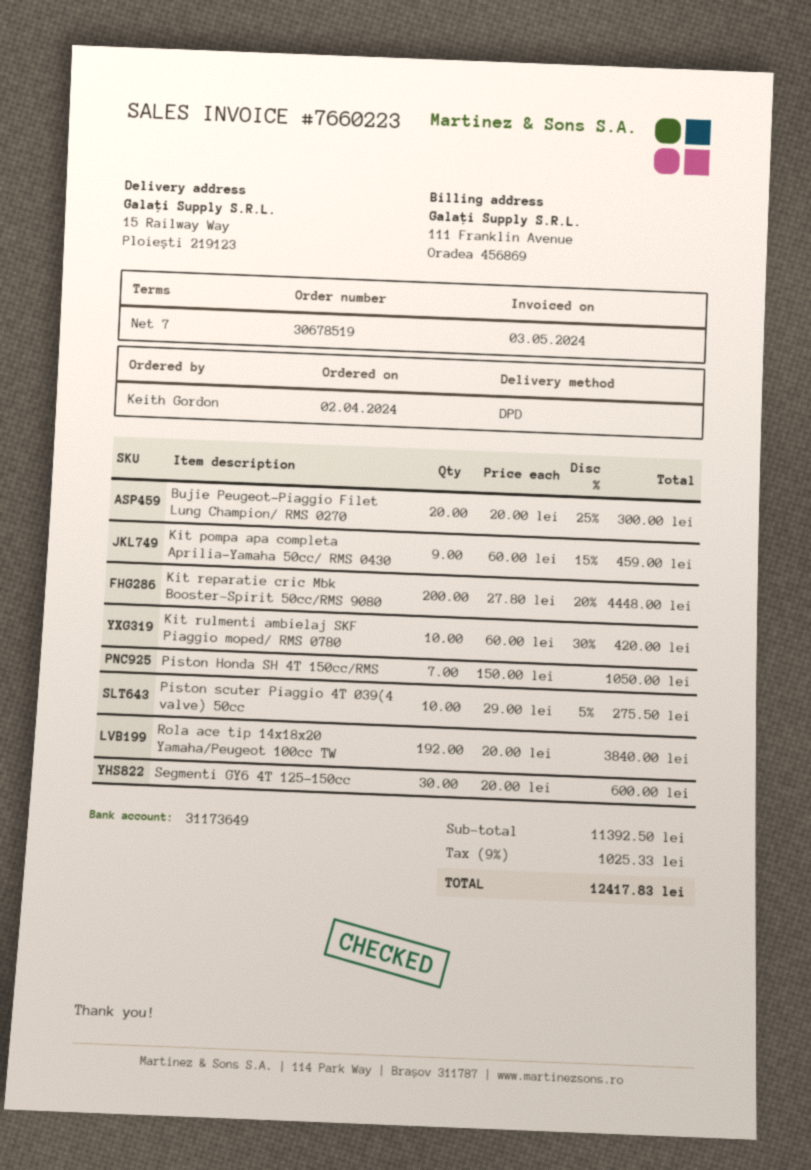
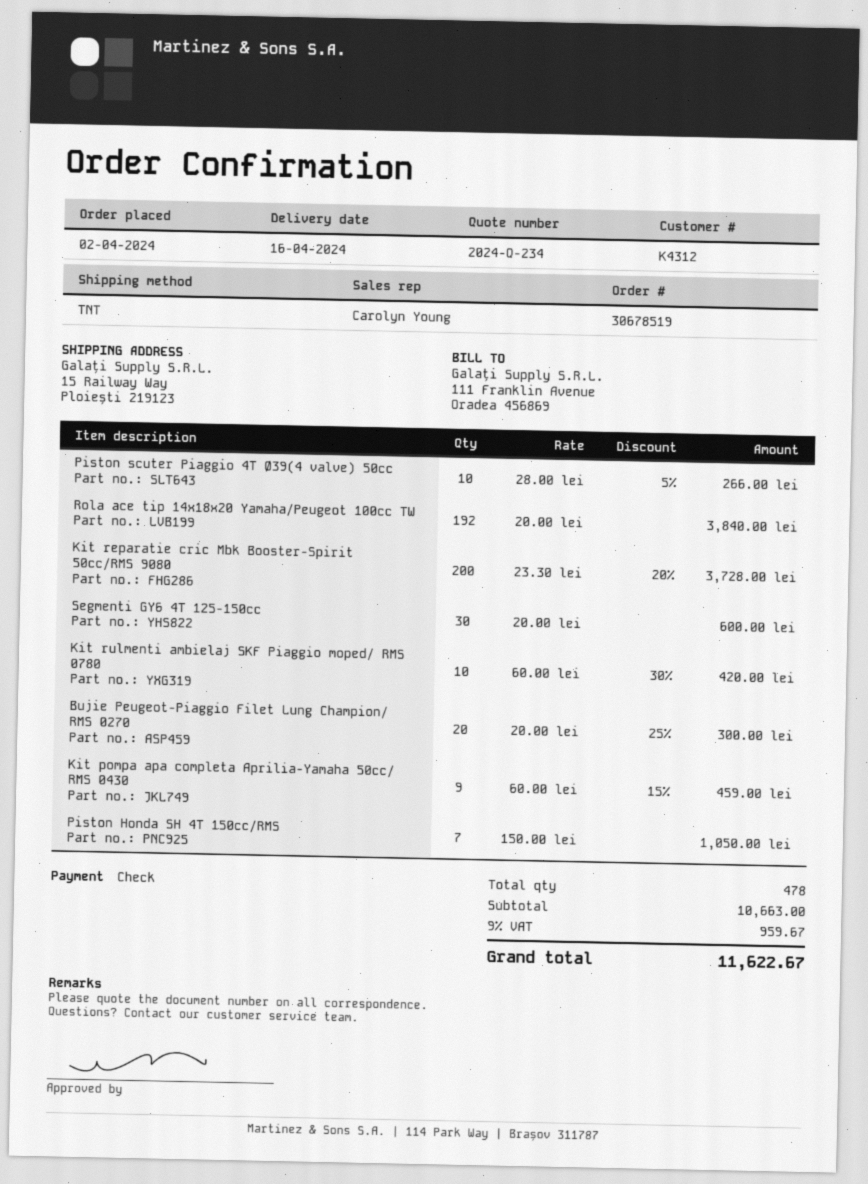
shipping method: DPD -> TNT
Kit reparatie cric Mbk Booster-Spirit 50cc/RMS 9080: 200 x 27.80 - 20% = 4448.00 -> 200 x 23.30 - 20% = 3728.00
Piston scuter Piaggio 4T Ø39(4 valve) 50cc: 10 x 29.00 - 5% = 275.50 -> 10 x 28.00 - 5% = 266.00
subtotal: 11392.50 -> 10663.00
tax: 9% = 1025.33 -> 9% = 959.67
total: 12417.83 -> 11622.67

